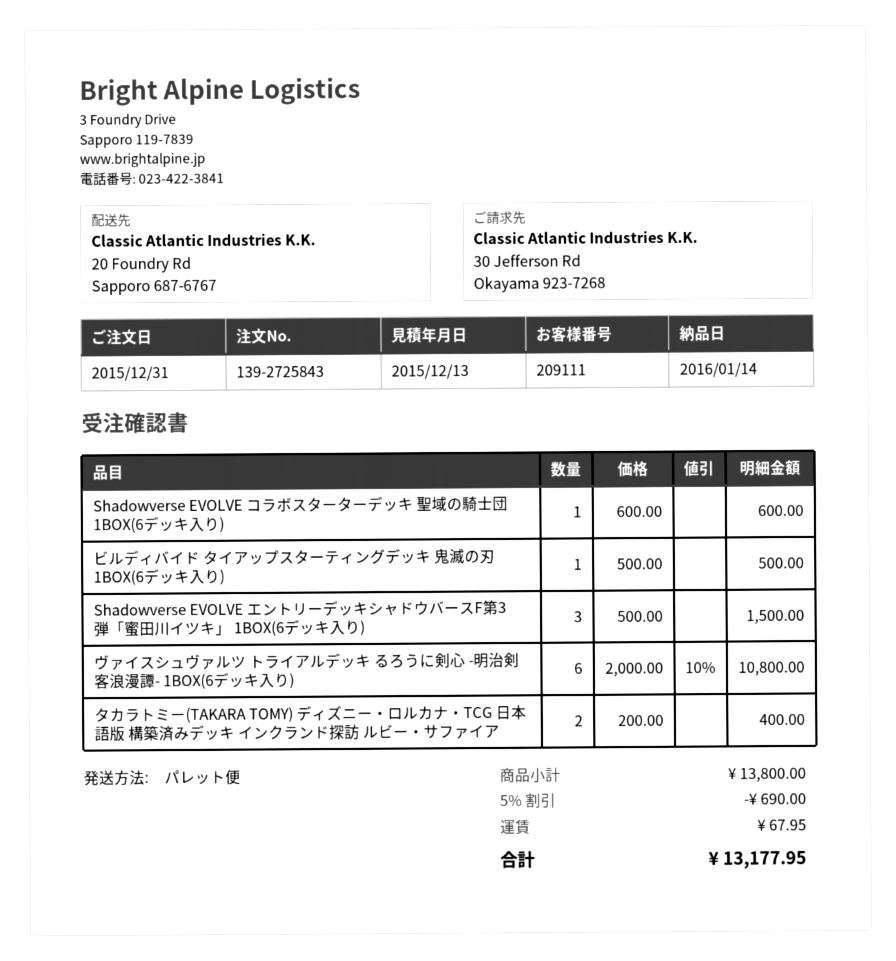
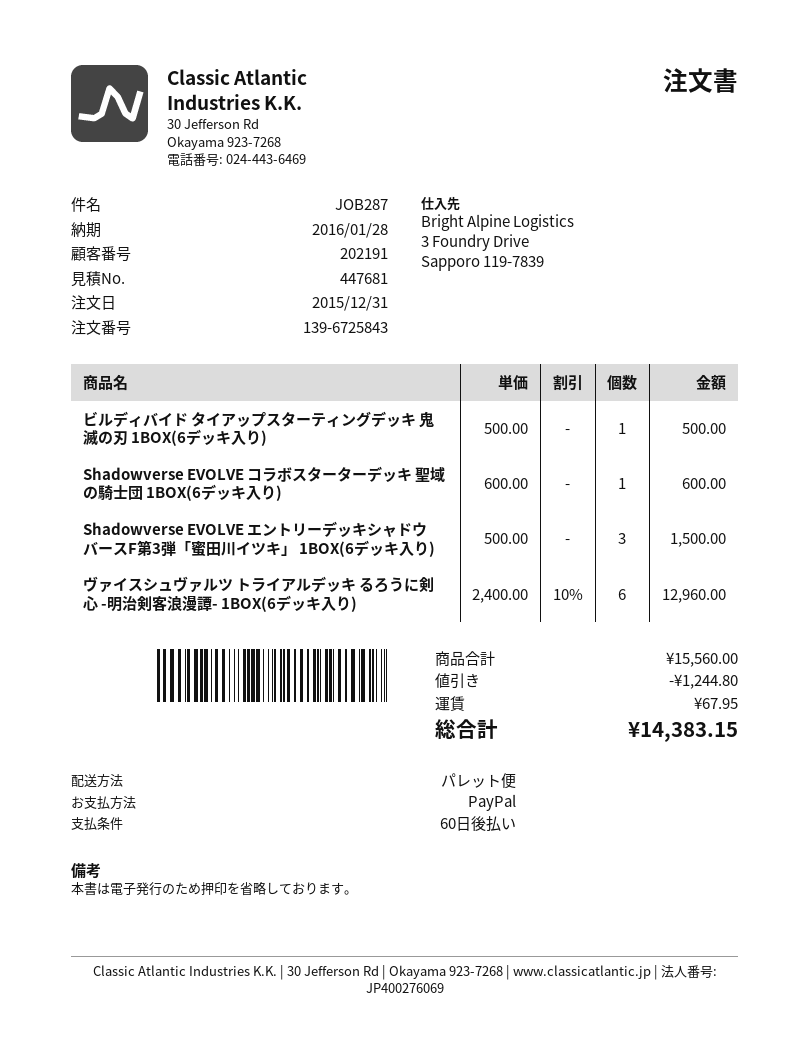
order number: 139-2725843 -> 139-6725843
delivery date: 2016-01-14 -> 2016-01-28
customer number: 209111 -> 202191
ヴァイスシュヴァルツ トライアルデッキ るろうに剣心 -明治剣客浪漫譚- 1BOX(6デッキ入り): 6 x 2000.00 - 10% = 10800.00 -> 6 x 2400.00 - 10% = 12960.00
タカラトミー(TAKARA TOMY) ディズニー・ロルカナ・TCG 日本語版 構築済みデッキ インクランド探訪 ルビー・サファイア: 2 x 200.00 = 400.00 -> none
subtotal: 13800.00 -> 15560.00
discount: 690.00 -> 1244.80
total: 13177.95 -> 14383.15

